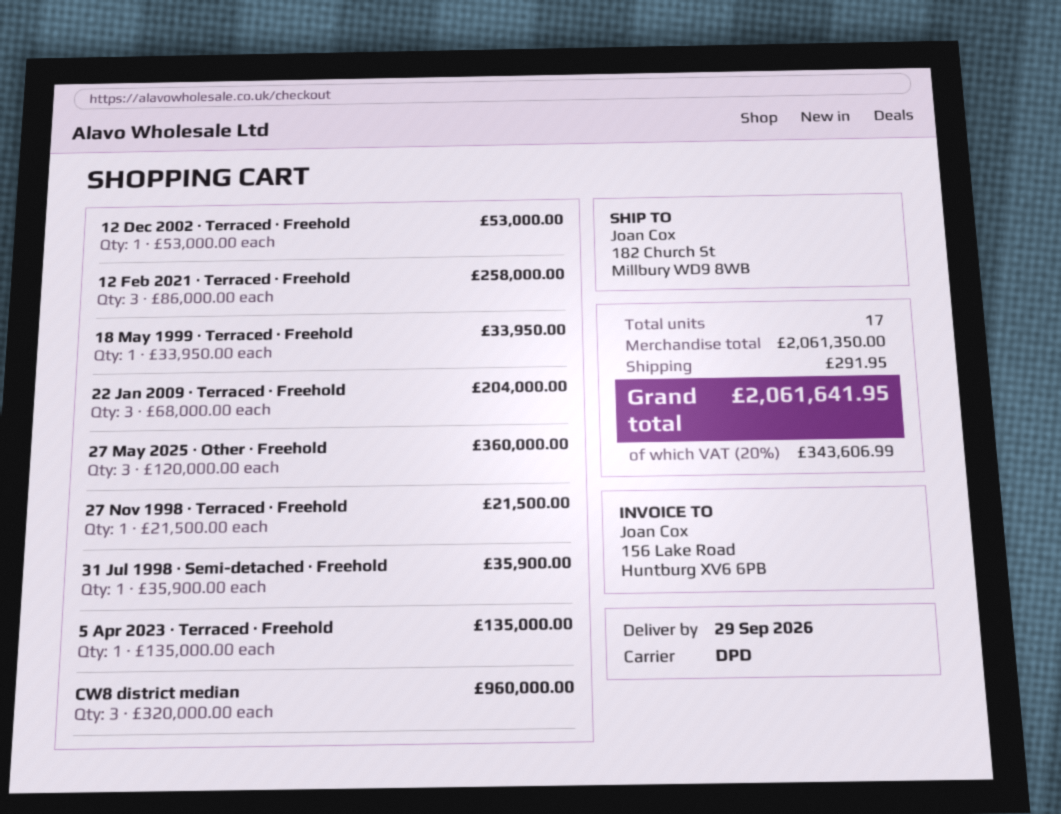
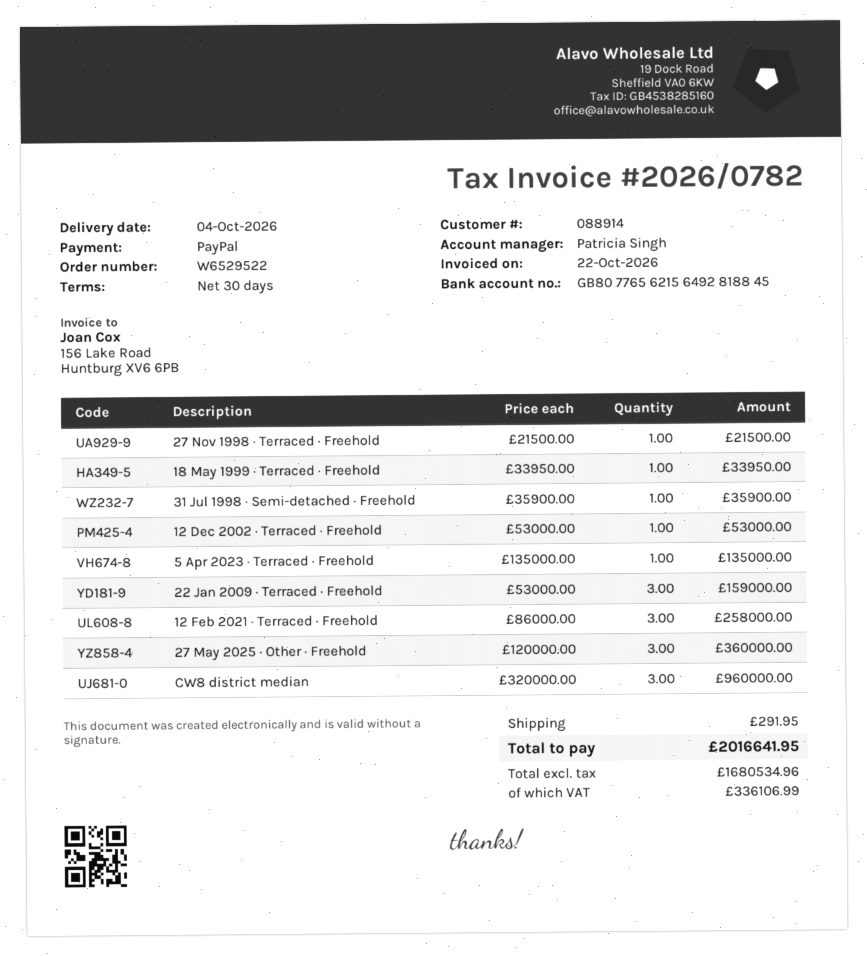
delivery date: 2026-09-29 -> 2026-10-04
22 Jan 2009 · Terraced · Freehold: 3 x 68000.00 = 204000.00 -> 3 x 53000.00 = 159000.00
tax: 343606.99 -> 336106.99
total: 2061641.95 -> 2016641.95

